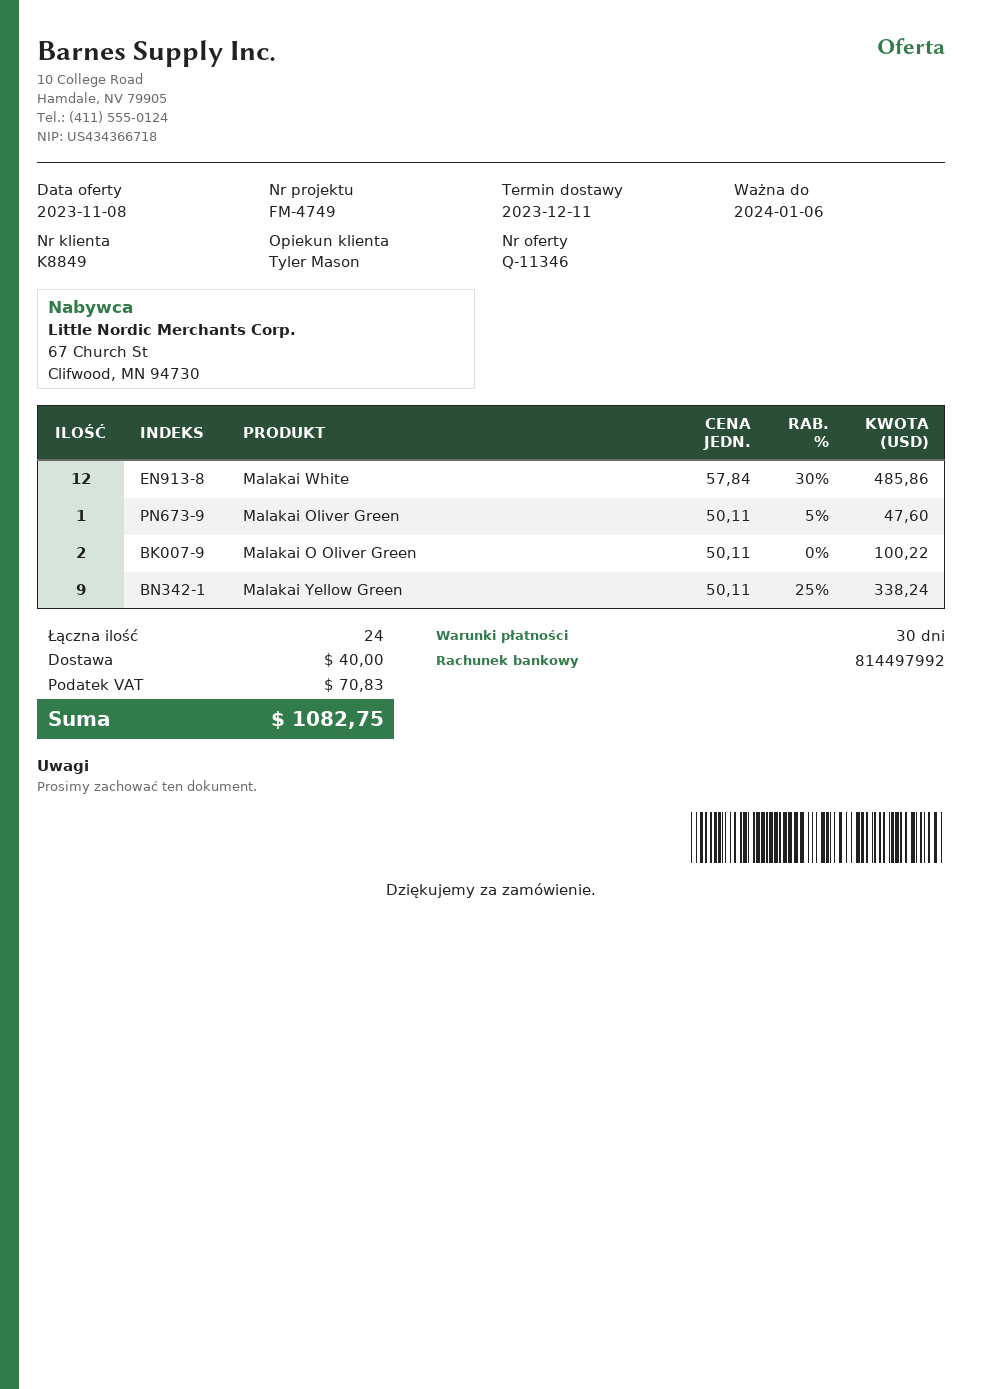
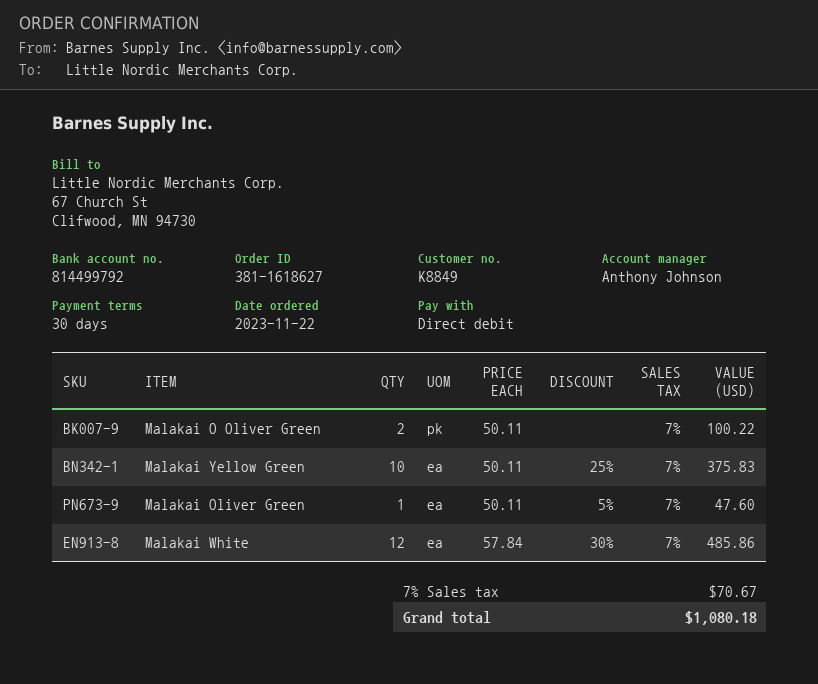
sales rep: Tyler Mason -> Anthony Johnson
bank account: 814497992 -> 814499792
Malakai Yellow Green: 9 x 50.11 - 25% = 338.24 -> 10 x 50.11 - 25% = 375.83
shipping: 40.00 -> none
tax: 70.83 -> 70.67
total: 1082.75 -> 1080.18

